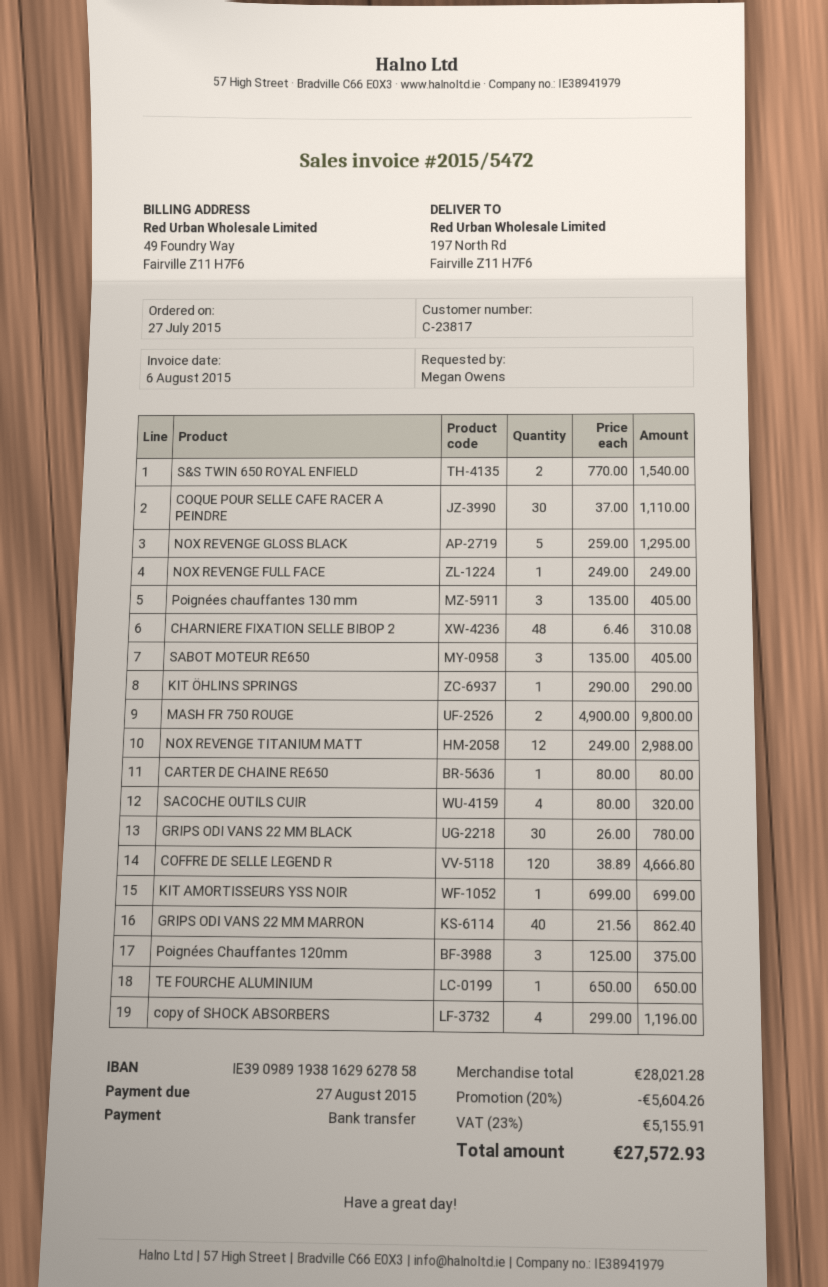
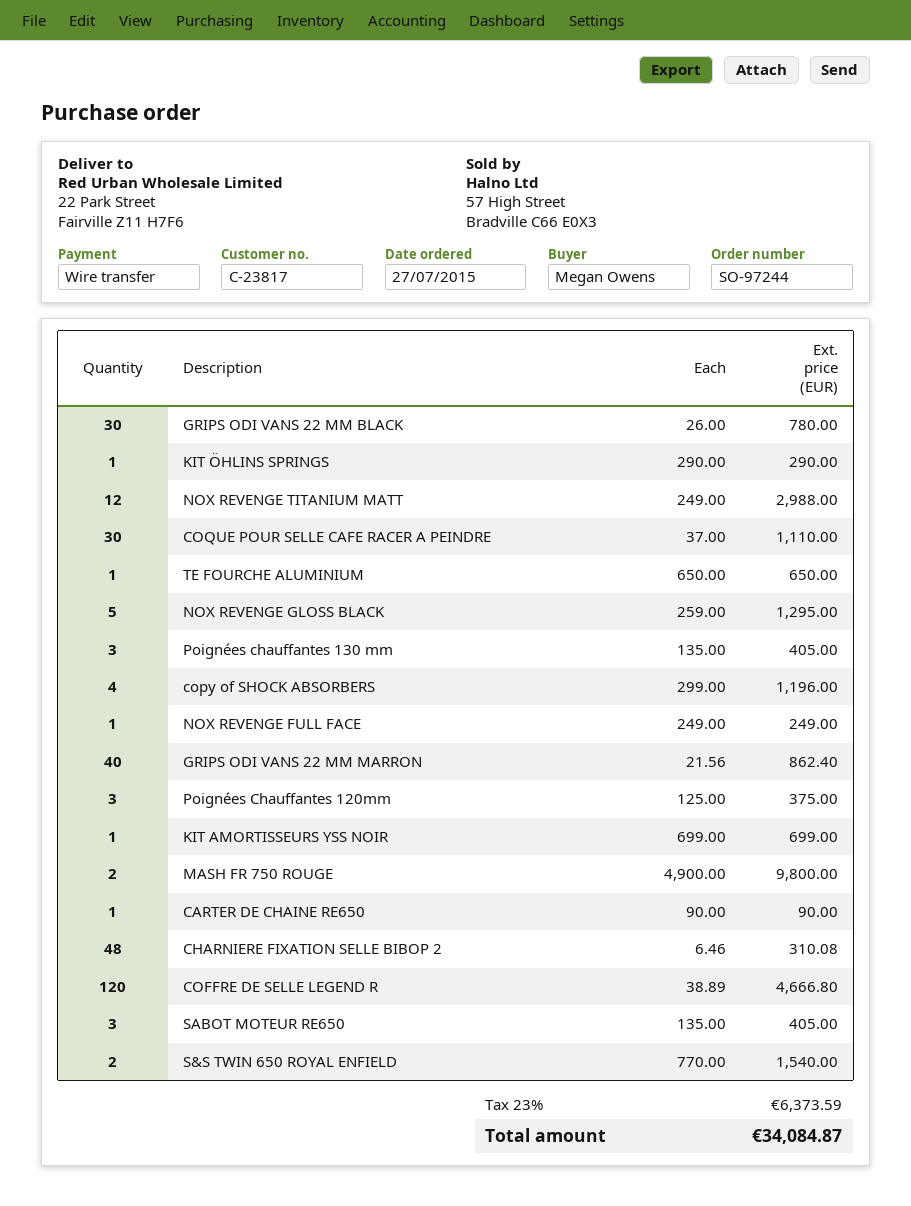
ship to: 197 North Rd, Fairville Z11 H7F6 -> 22 Park Street, Fairville Z11 H7F6
CARTER DE CHAINE RE650: 1 x 80.00 = 80.00 -> 1 x 90.00 = 90.00
SACOCHE OUTILS CUIR: 4 x 80.00 = 320.00 -> none
discount: 20% = 5604.26 -> none
tax: 23% = 5155.91 -> 23% = 6373.59
total: 27572.93 -> 34084.87

